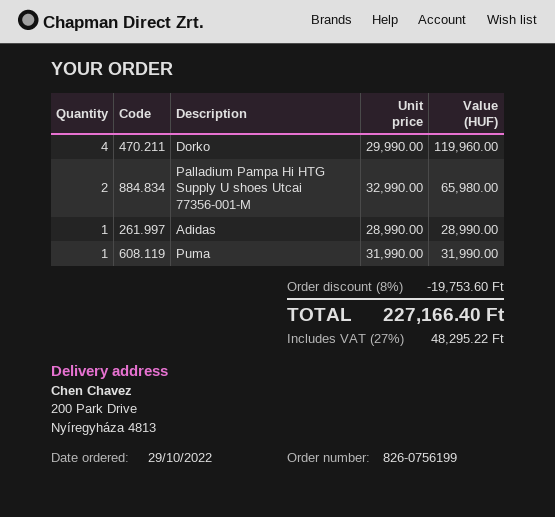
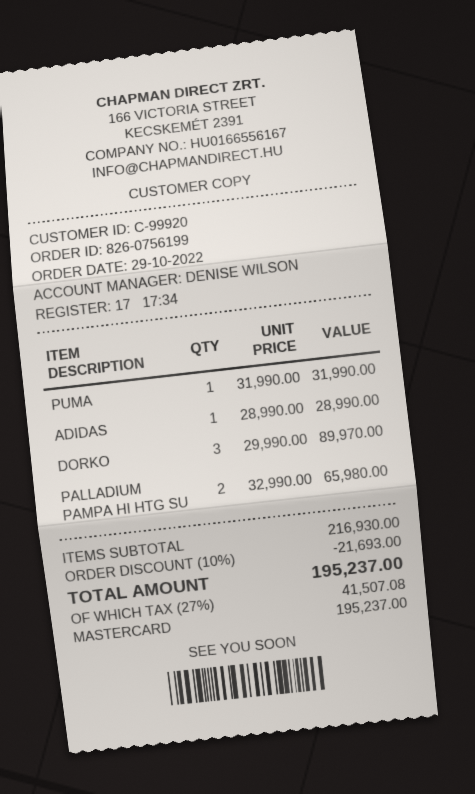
Dorko: 4 x 29990.00 = 119960.00 -> 3 x 29990.00 = 89970.00
discount: 8% = 19753.60 -> 10% = 21693.00
tax: 27% = 48295.22 -> 27% = 41507.08
total: 227166.40 -> 195237.00

